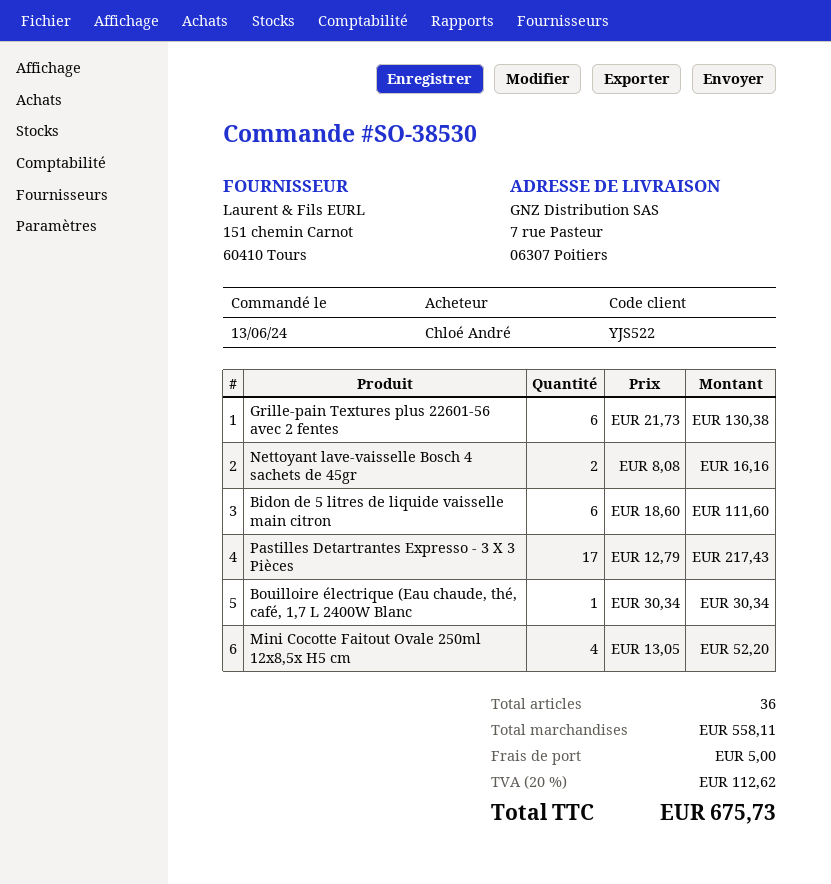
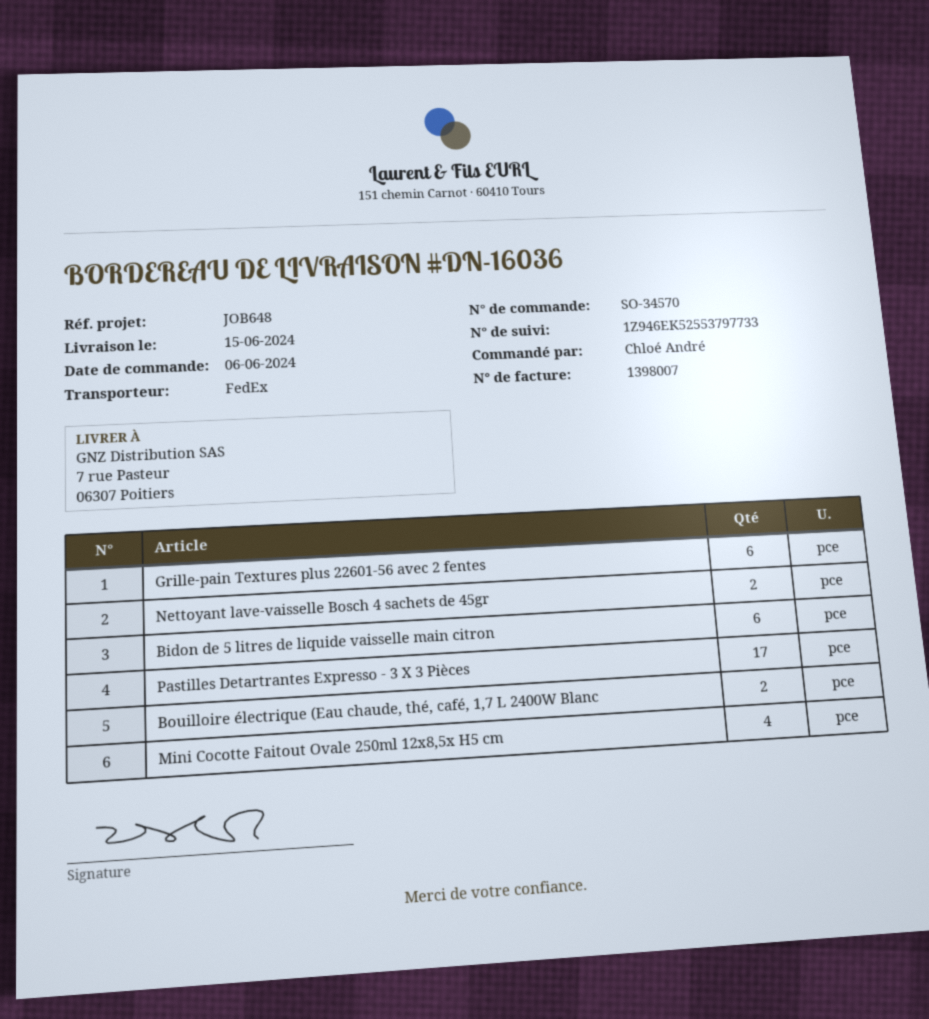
order number: SO-38530 -> SO-34570
order date: 2024-06-13 -> 2024-06-06
Bouilloire électrique (Eau chaude, thé, café, 1,7 L 2400W Blanc: 1 -> 2

